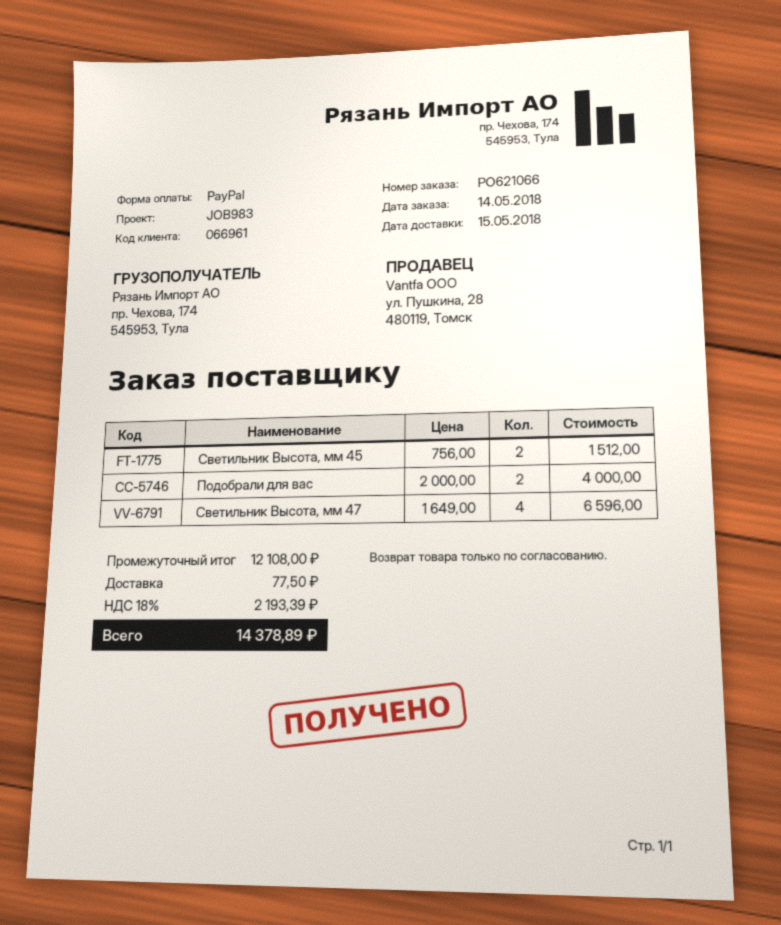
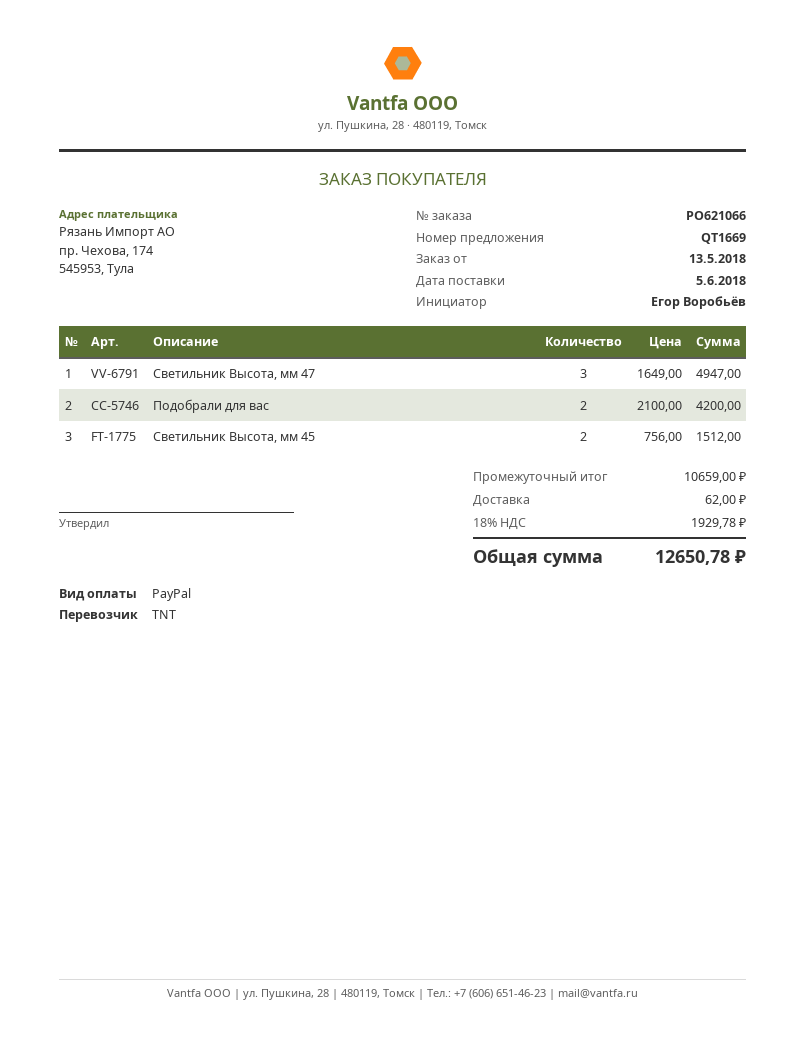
order date: 2018-05-14 -> 2018-05-13
delivery date: 2018-05-15 -> 2018-06-05
Подобрали для вас: 2 x 2000.00 = 4000.00 -> 2 x 2100.00 = 4200.00
Светильник Высота, мм 47: 4 x 1649.00 = 6596.00 -> 3 x 1649.00 = 4947.00
subtotal: 12108.00 -> 10659.00
shipping: 77.50 -> 62.00
tax: 18% = 2193.39 -> 18% = 1929.78
total: 14378.89 -> 12650.78

